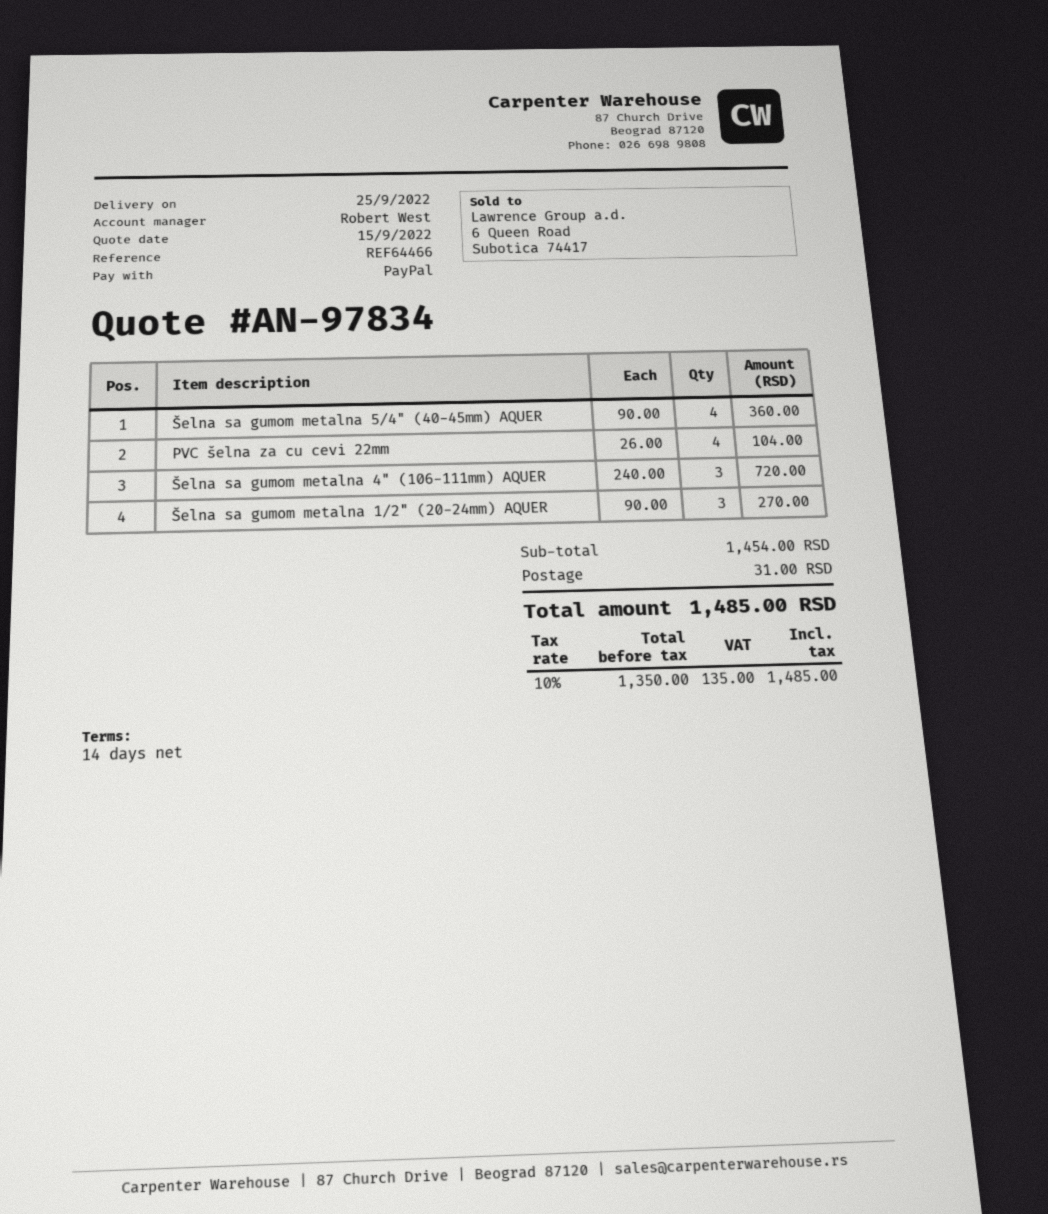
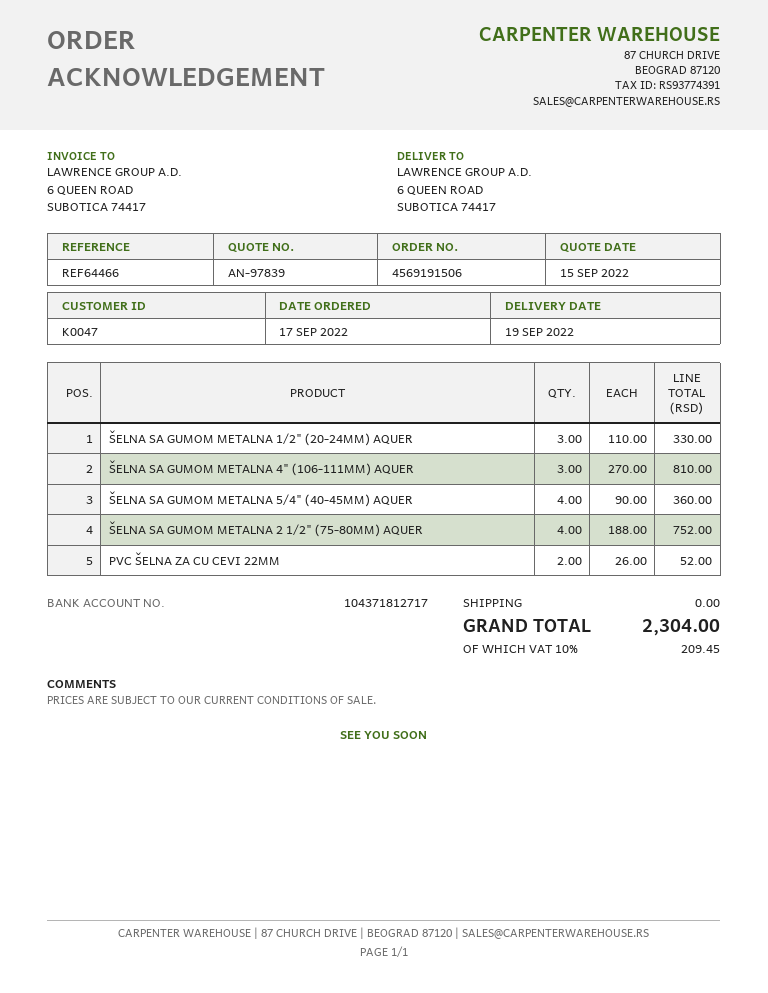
quote number: AN-97834 -> AN-97839
delivery date: 2022-09-25 -> 2022-09-19
PVC šelna za cu cevi 22mm: 4 x 26.00 = 104.00 -> 2 x 26.00 = 52.00
Šelna sa gumom metalna 4" (106-111mm) AQUER: 3 x 240.00 = 720.00 -> 3 x 270.00 = 810.00
Šelna sa gumom metalna 1/2" (20-24mm) AQUER: 3 x 90.00 = 270.00 -> 3 x 110.00 = 330.00
ŠELNA SA GUMOM METALNA 2 1/2" (75-80MM) AQUER: none -> 4 x 188.00 = 752.00
shipping: 31.00 -> 0.00
tax: 10% = 135.00 -> 10% = 209.45
total: 1485.00 -> 2304.00

